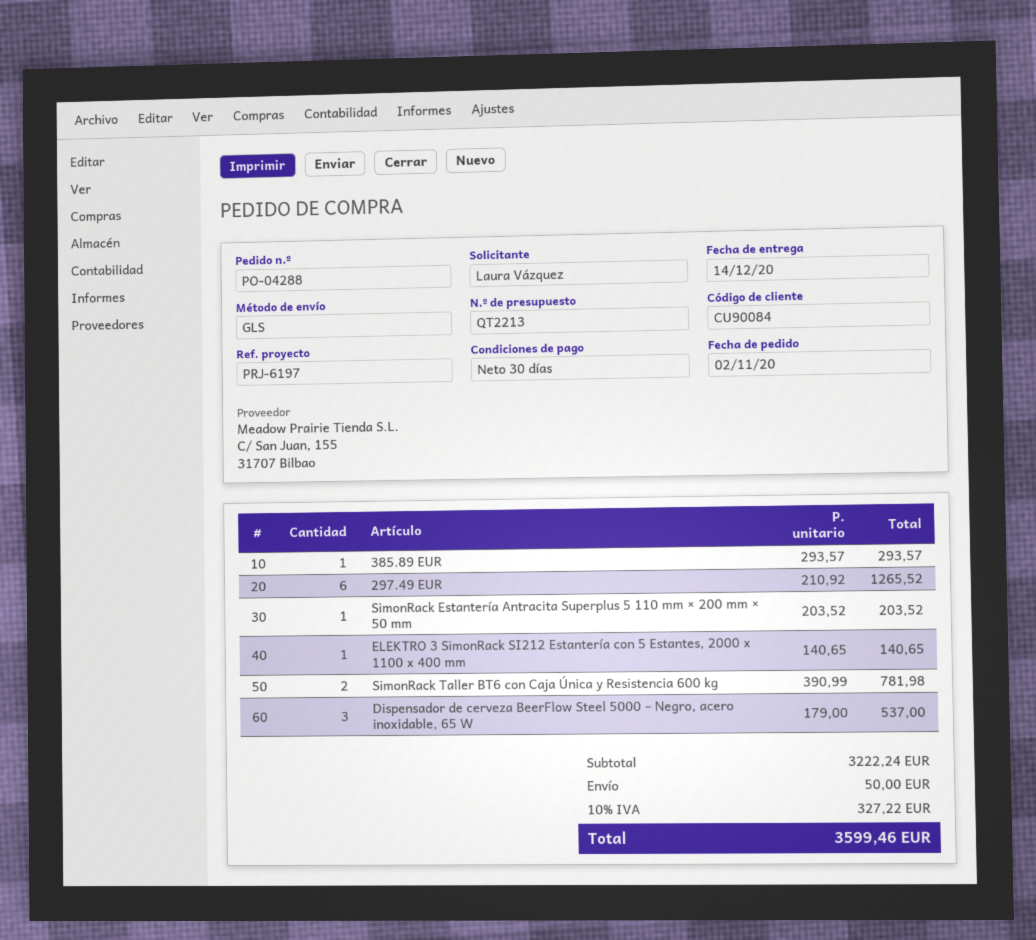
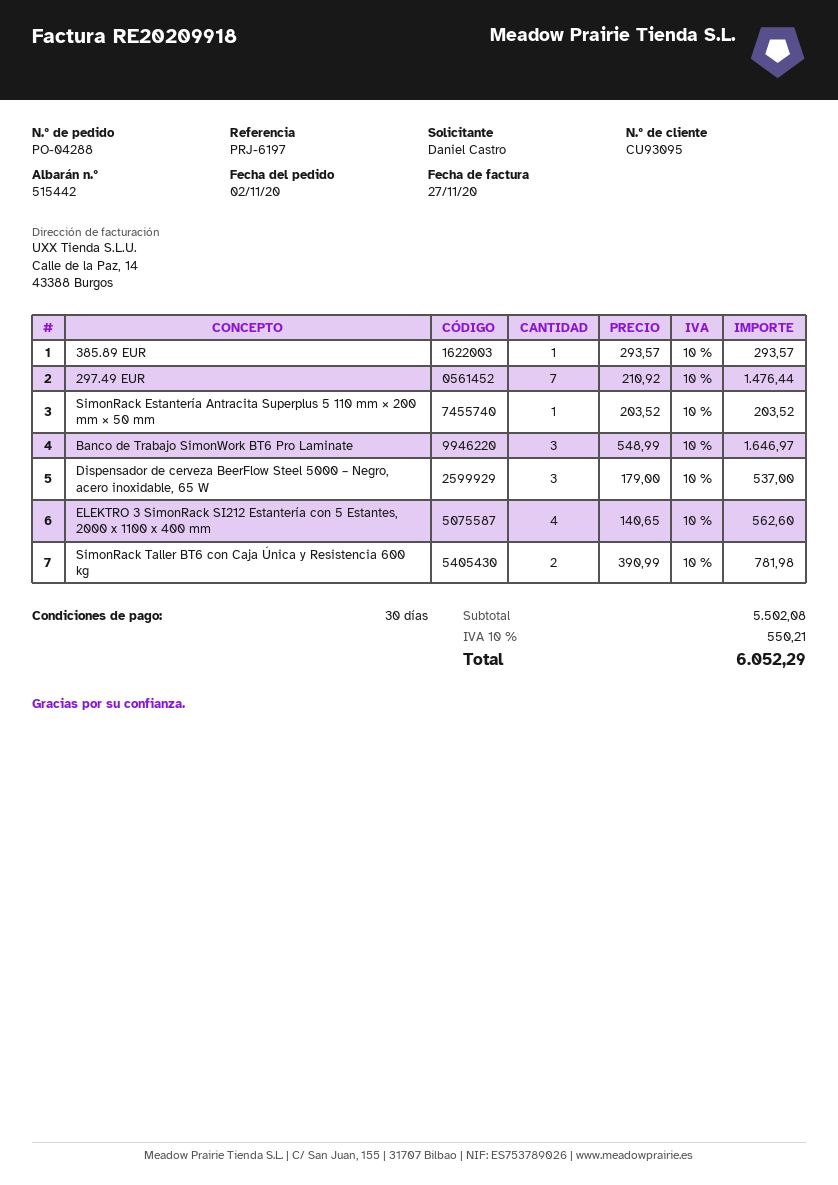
customer number: CU90084 -> CU93095
ordered by: Laura Vázquez -> Daniel Castro
297.49 EUR: 6 x 210.92 = 1265.52 -> 7 x 210.92 = 1476.44
ELEKTRO 3 SimonRack SI212 Estantería con 5 Estantes, 2000 x 1100 x 400 mm: 1 x 140.65 = 140.65 -> 4 x 140.65 = 562.60
Banco de Trabajo SimonWork BT6 Pro Laminate: none -> 3 x 548.99 = 1646.97
subtotal: 3222.24 -> 5502.08
shipping: 50.00 -> none
tax: 10% = 327.22 -> 10% = 550.21
total: 3599.46 -> 6052.29

